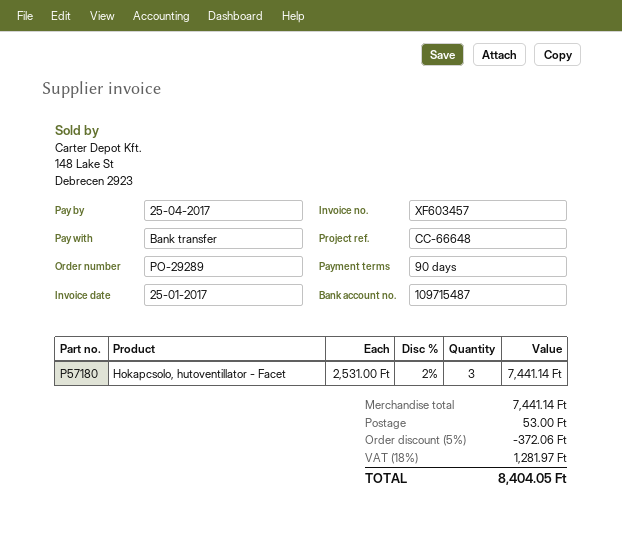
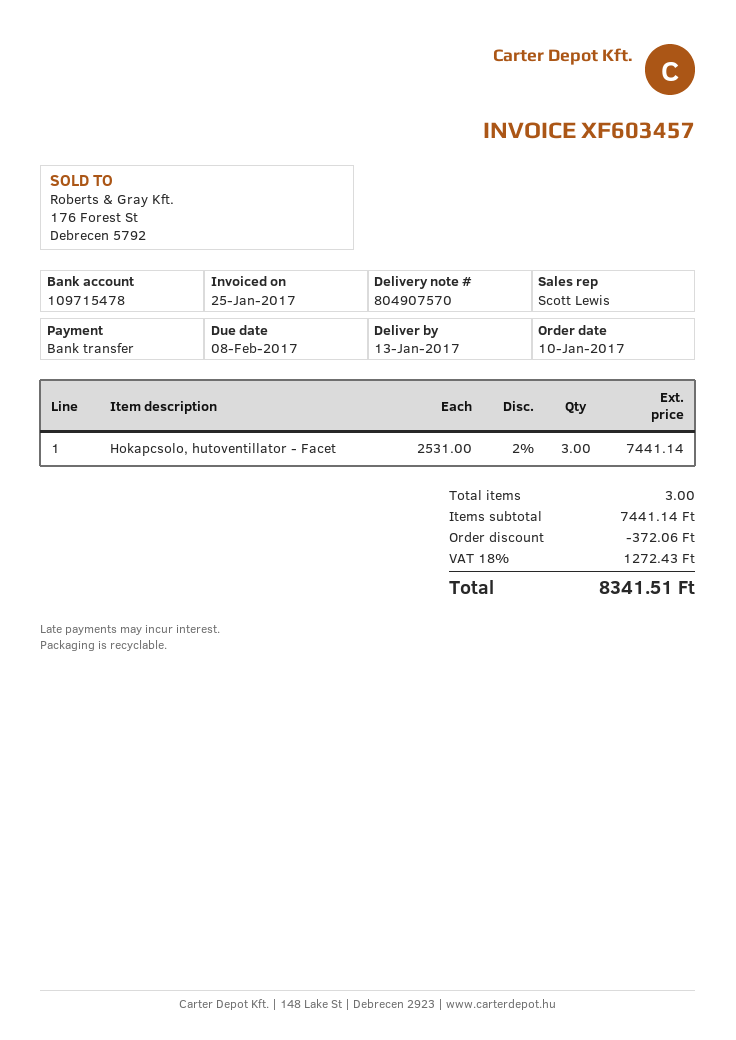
due date: 2017-04-25 -> 2017-02-08
bank account: 109715487 -> 109715478
shipping: 53.00 -> none
tax: 18% = 1281.97 -> 18% = 1272.43
total: 8404.05 -> 8341.51

